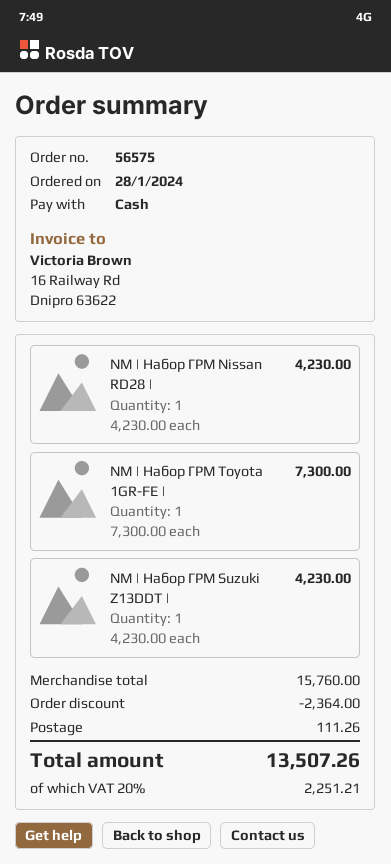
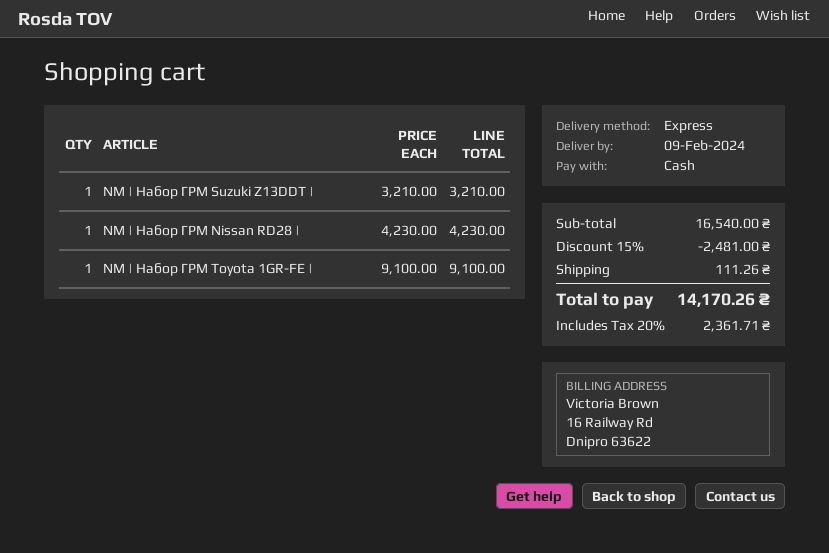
NM | Набор ГРМ Toyota 1GR-FE |: 1 x 7300.00 = 7300.00 -> 1 x 9100.00 = 9100.00
NM | Набор ГРМ Suzuki Z13DDT |: 1 x 4230.00 = 4230.00 -> 1 x 3210.00 = 3210.00
subtotal: 15760.00 -> 16540.00
discount: 2364.00 -> 2481.00
tax: 20% = 2251.21 -> 20% = 2361.71
total: 13507.26 -> 14170.26

